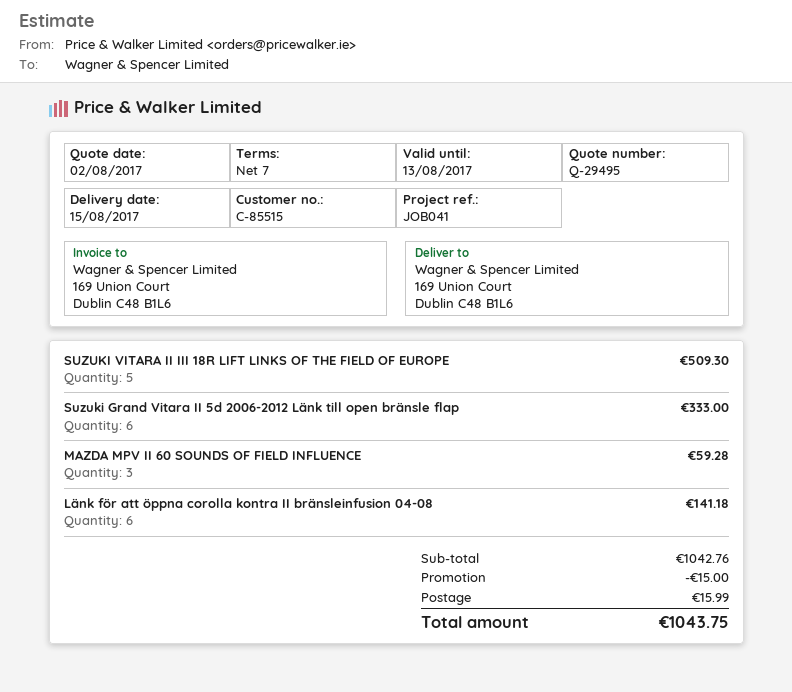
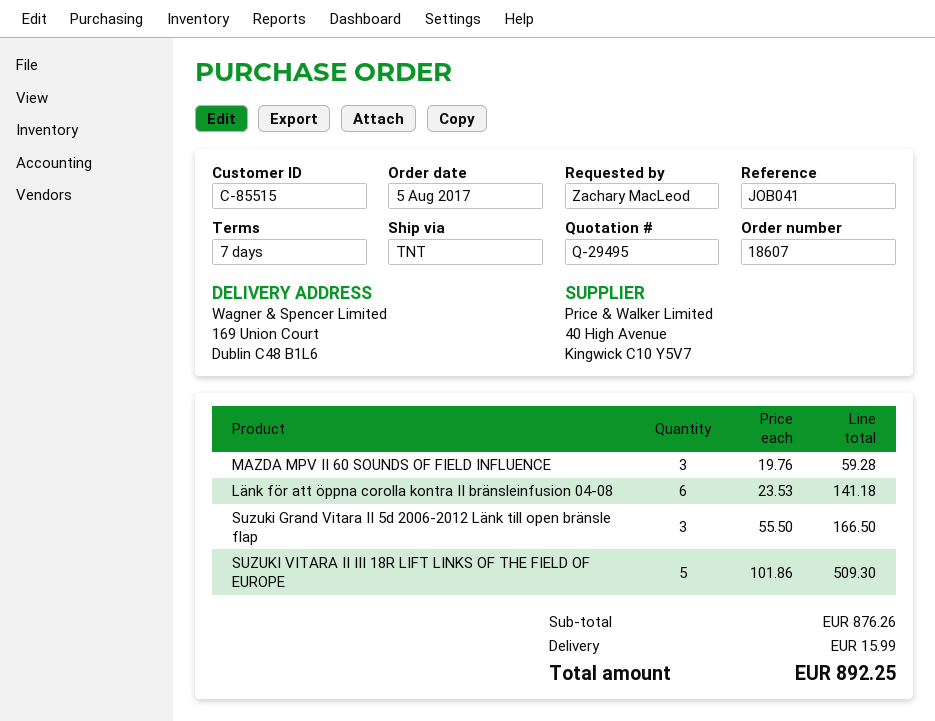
Suzuki Grand Vitara II 5d 2006-2012 Länk till open bränsle flap: 6 for 333.00 -> 3 for 166.50
subtotal: 1042.76 -> 876.26
discount: 15.00 -> none
total: 1043.75 -> 892.25

